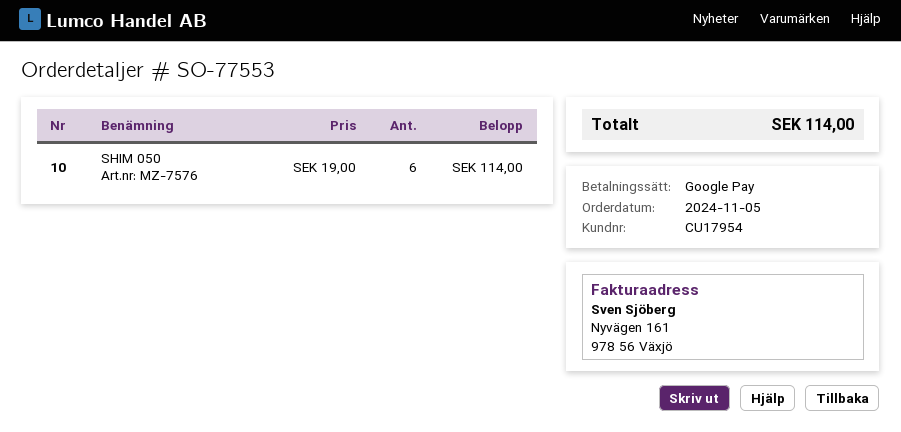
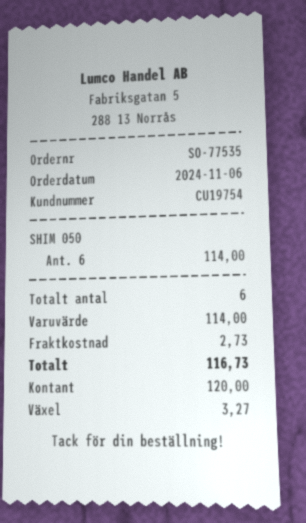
order number: SO-77553 -> SO-77535
order date: 2024-11-05 -> 2024-11-06
customer number: CU17954 -> CU19754
payment method: Google Pay -> cash
shipping: none -> 2.73
total: 114.00 -> 116.73

